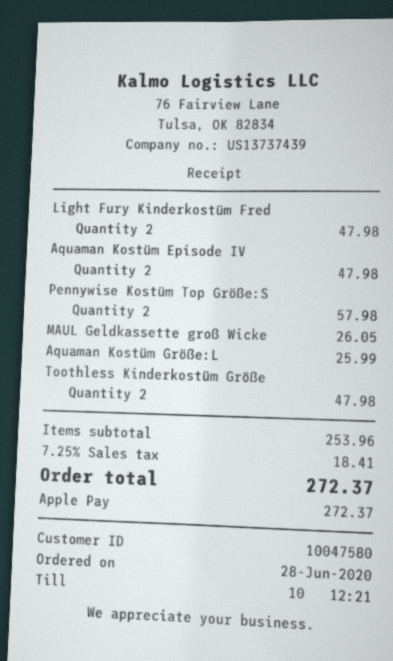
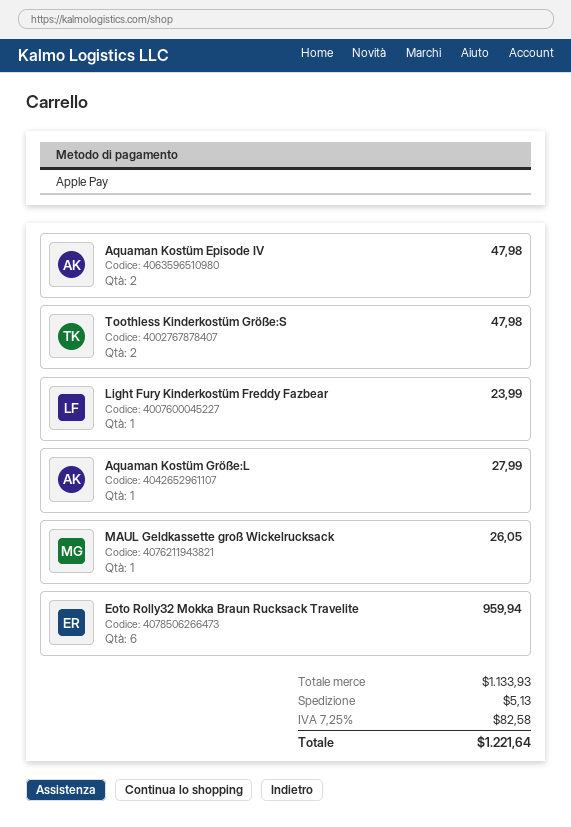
Light Fury Kinderkostüm Fred: 2 for 47.98 -> 1 for 23.99
Pennywise Kostüm Top Größe:S: 2 for 57.98 -> none
Aquaman Kostüm Größe:L: 1 for 25.99 -> 1 for 27.99
Eoto Rolly32 Mokka Braun Rucksack Travelite: none -> 6 for 959.94
subtotal: 253.96 -> 1133.93
shipping: none -> 5.13
tax: 7.25% = 18.41 -> 7.25% = 82.58
total: 272.37 -> 1221.64

